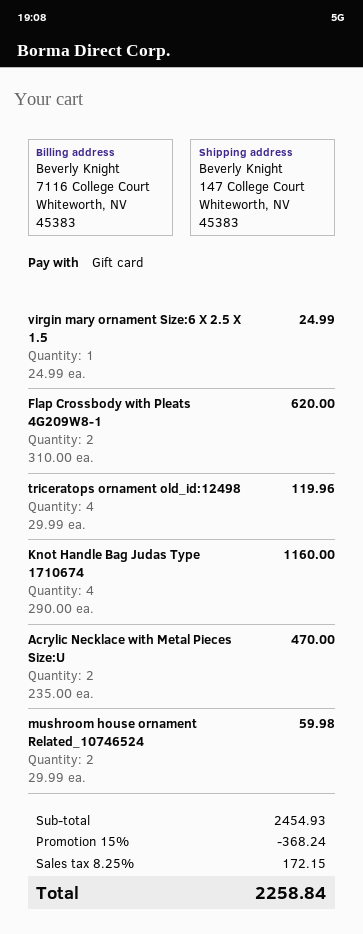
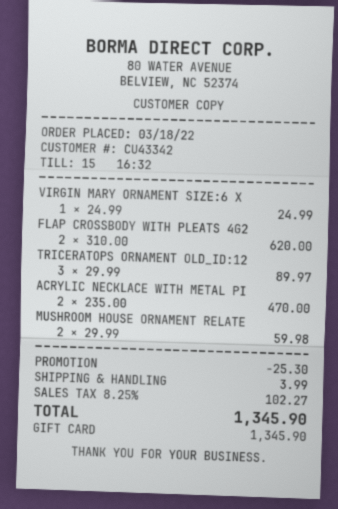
triceratops ornament old_id:12498: 4 x 29.99 = 119.96 -> 3 x 29.99 = 89.97
Knot Handle Bag Judas Type 1710674: 4 x 290.00 = 1160.00 -> none
discount: 368.24 -> 25.30
shipping: none -> 3.99
tax: 8.25% = 172.15 -> 8.25% = 102.27
total: 2258.84 -> 1345.90

